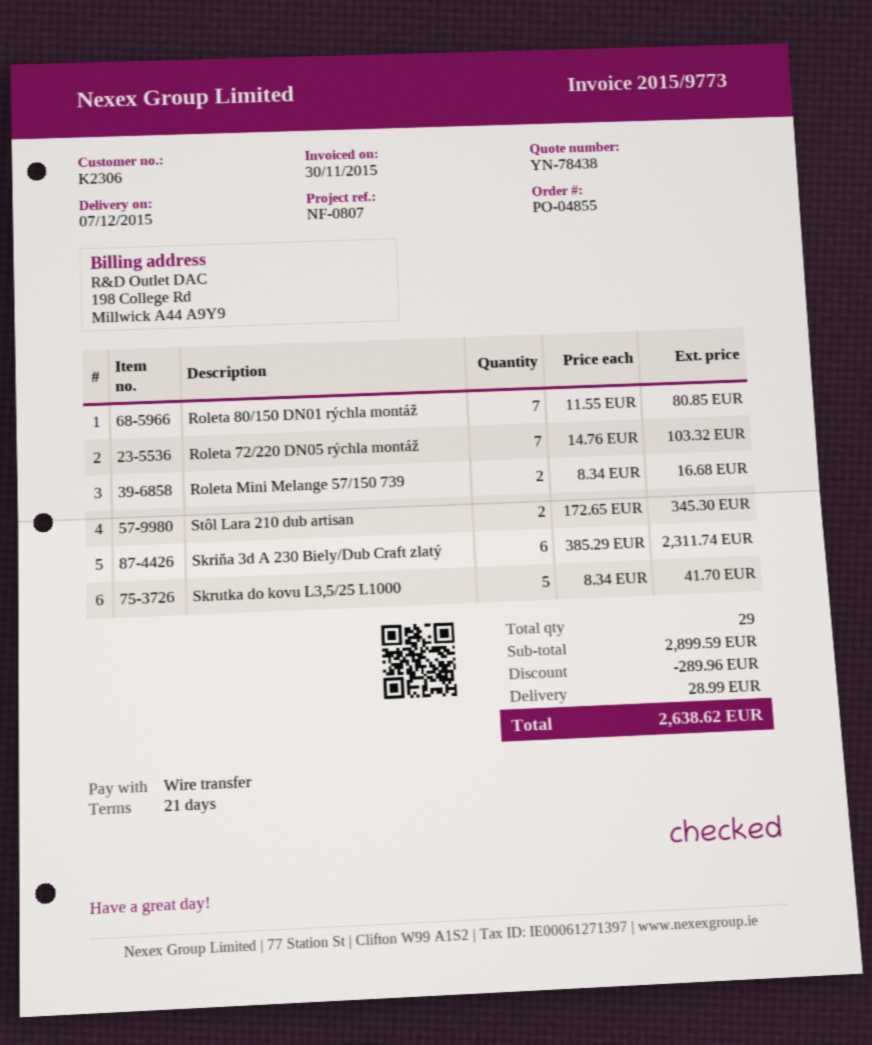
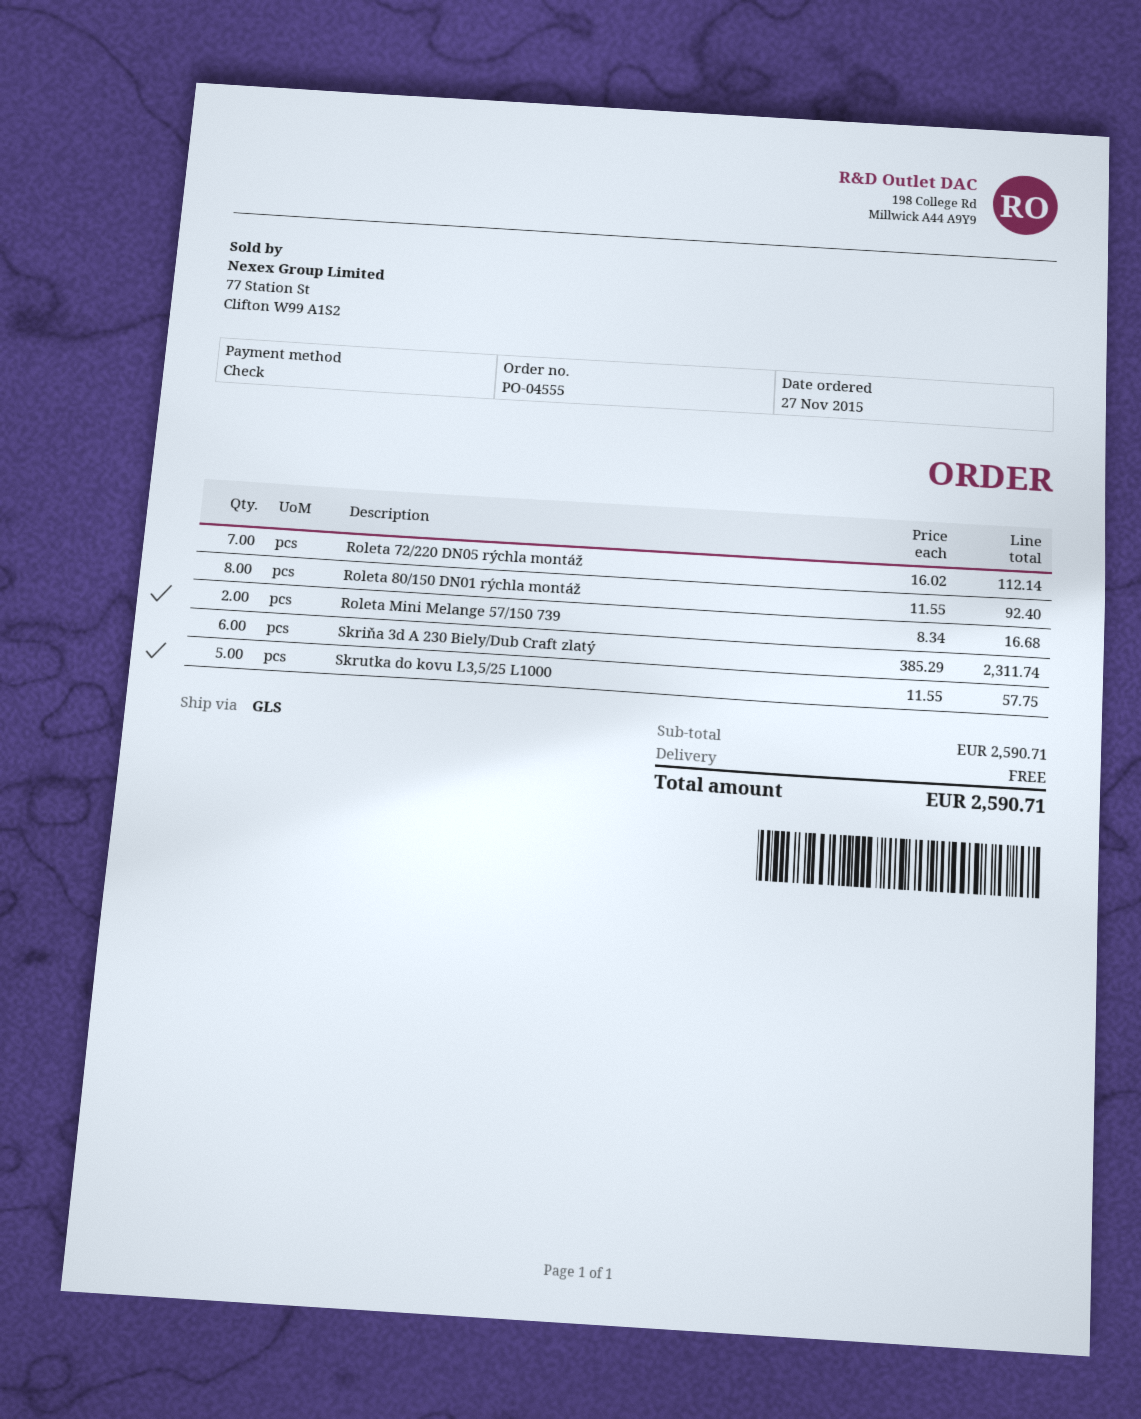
order number: PO-04855 -> PO-04555
payment method: bank transfer -> cheque
Roleta 80/150 DN01 rýchla montáž: 7 x 11.55 = 80.85 -> 8 x 11.55 = 92.40
Roleta 72/220 DN05 rýchla montáž: 7 x 14.76 = 103.32 -> 7 x 16.02 = 112.14
Stôl Lara 210 dub artisan: 2 x 172.65 = 345.30 -> none
Skrutka do kovu L3,5/25 L1000: 5 x 8.34 = 41.70 -> 5 x 11.55 = 57.75
subtotal: 2899.59 -> 2590.71
discount: 289.96 -> none
shipping: 28.99 -> 0.00
total: 2638.62 -> 2590.71

